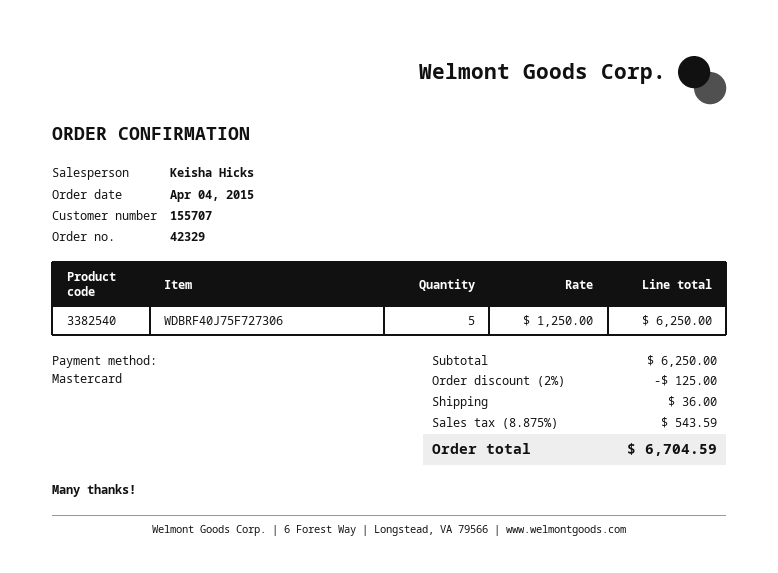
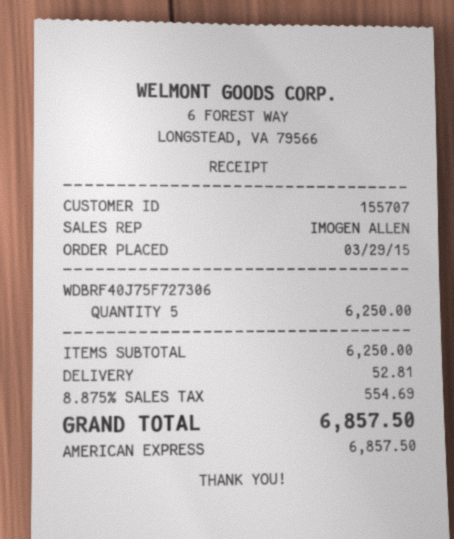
order date: 2015-04-04 -> 2015-03-29
sales rep: Keisha Hicks -> IMOGEN ALLEN
payment method: Mastercard -> American Express
discount: 2% = 125.00 -> none
shipping: 36.00 -> 52.81
tax: 8.875% = 543.59 -> 8.875% = 554.69
total: 6704.59 -> 6857.50

